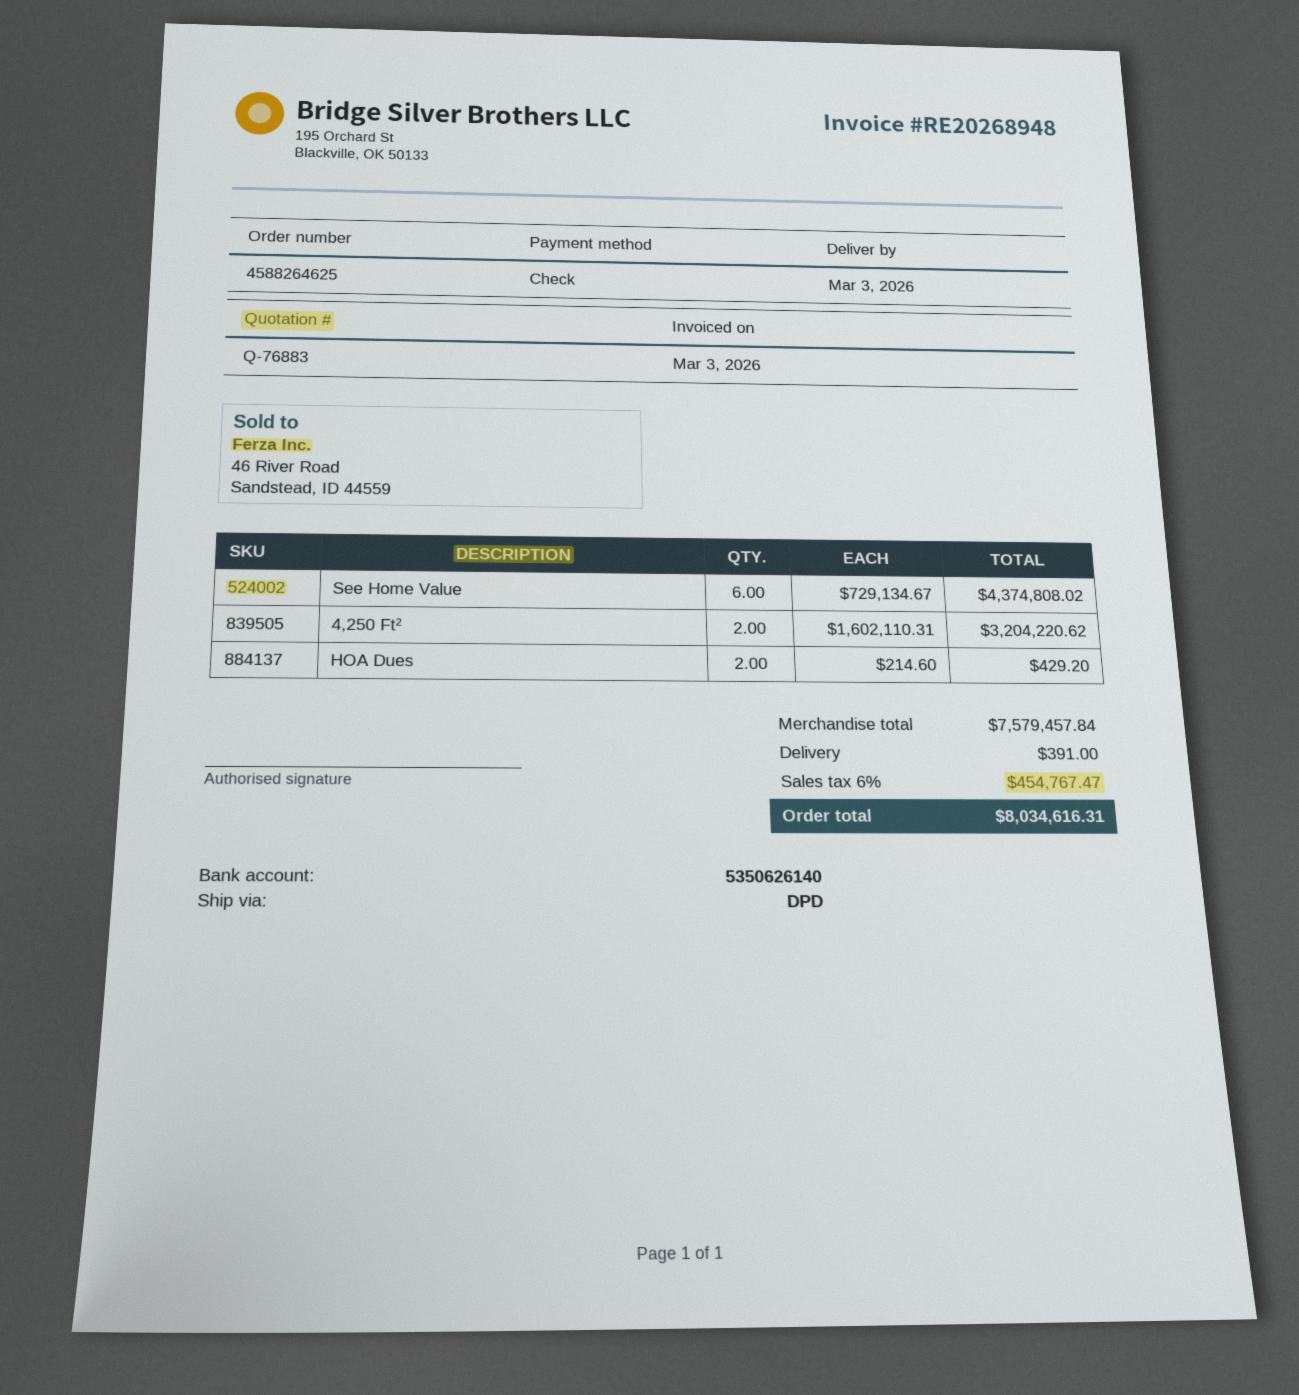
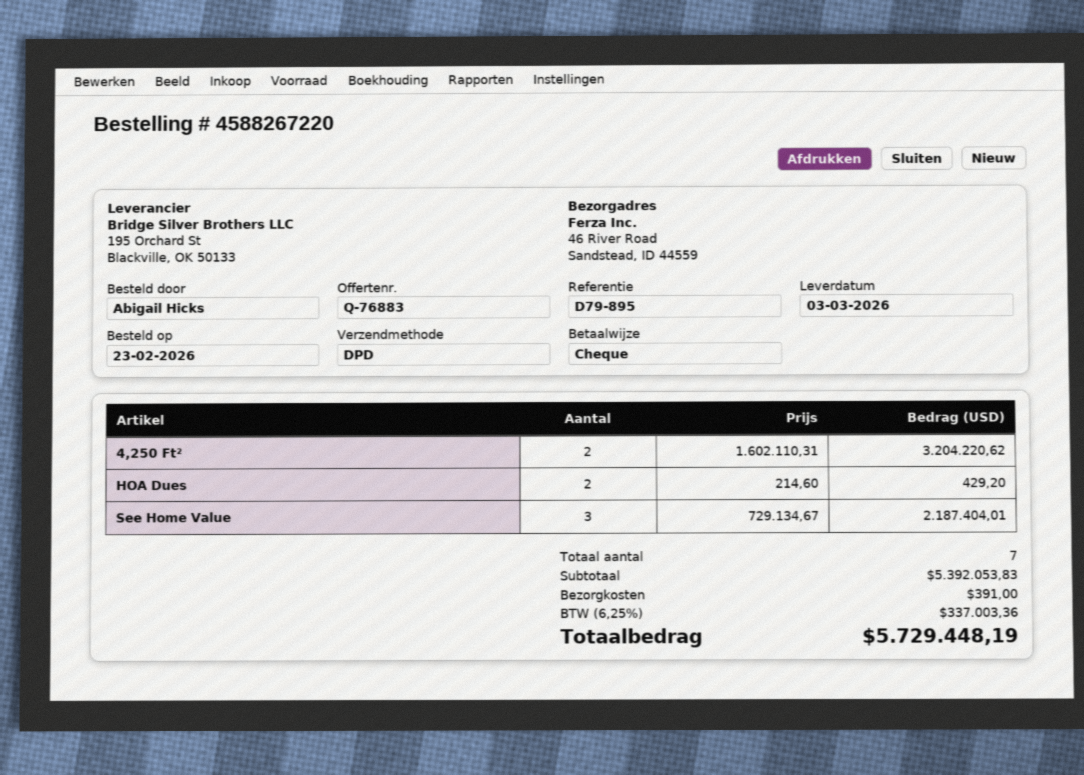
order number: 4588264625 -> 4588267220
See Home Value: 6 x 729134.67 = 4374808.02 -> 3 x 729134.67 = 2187404.01
subtotal: 7579457.84 -> 5392053.83
tax: 6% = 454767.47 -> 6.25% = 337003.36
total: 8034616.31 -> 5729448.19

